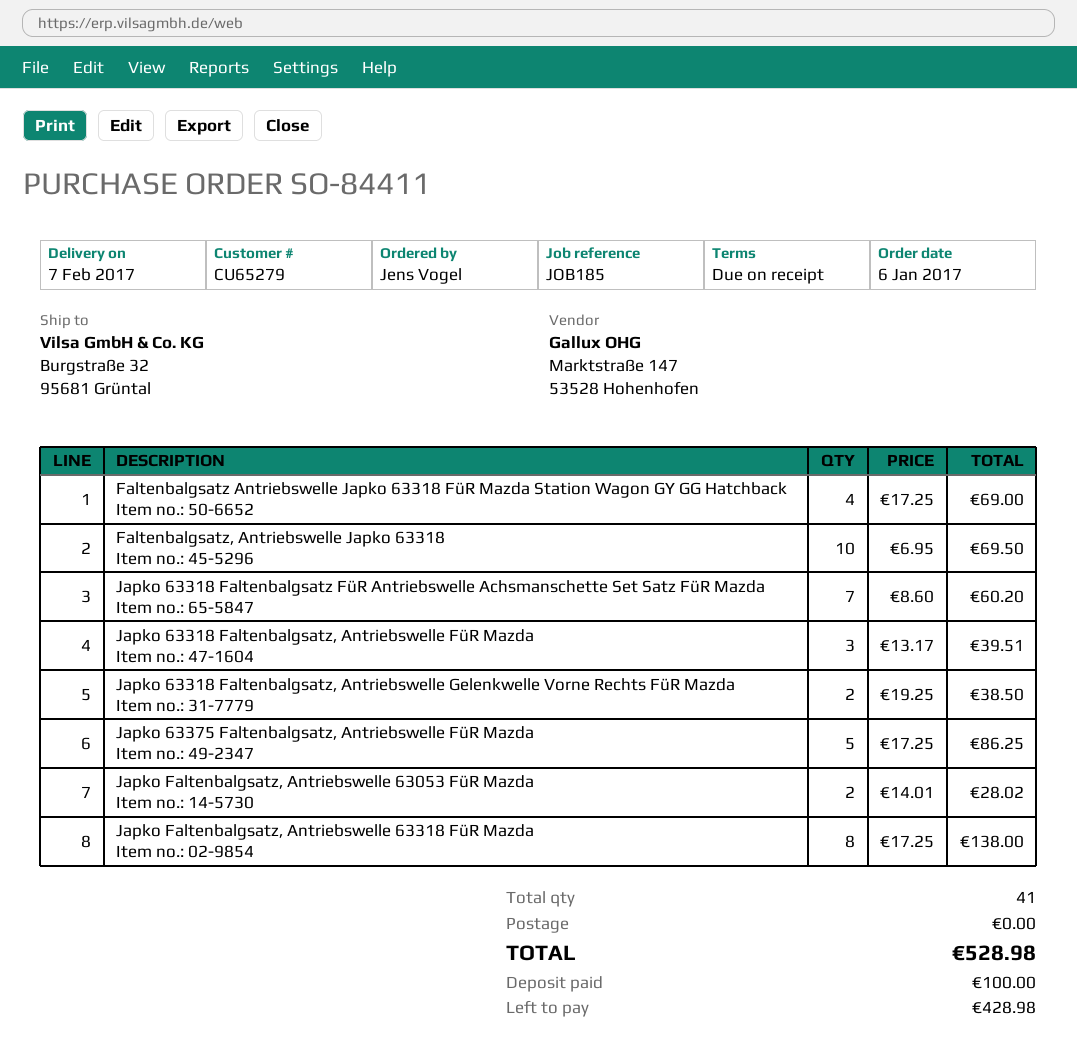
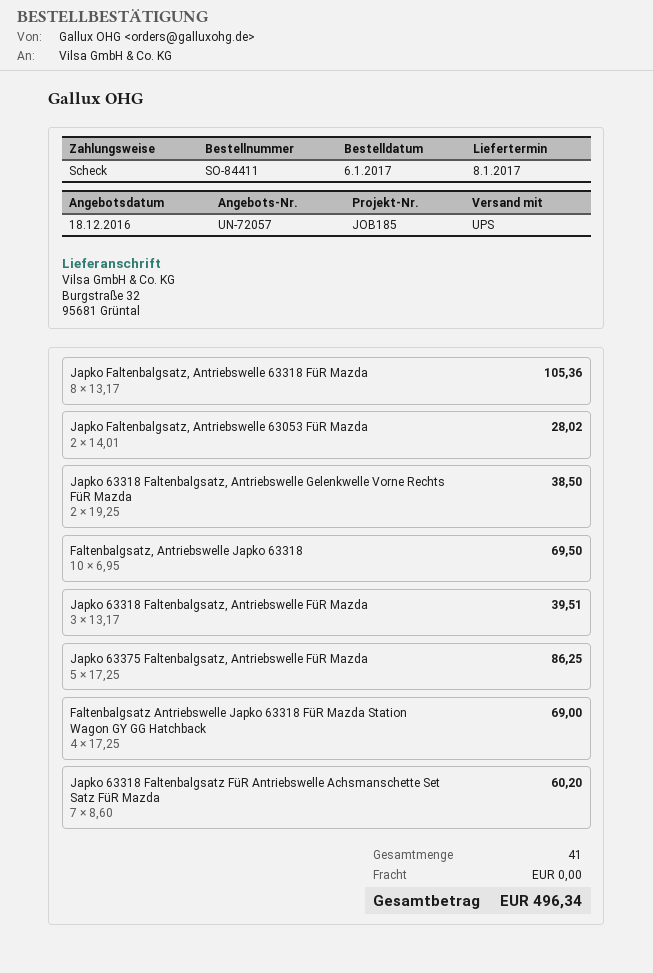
delivery date: 2017-02-07 -> 2017-01-08
Japko Faltenbalgsatz, Antriebswelle 63318 FüR Mazda: 8 x 17.25 = 138.00 -> 8 x 13.17 = 105.36
total: 528.98 -> 496.34

